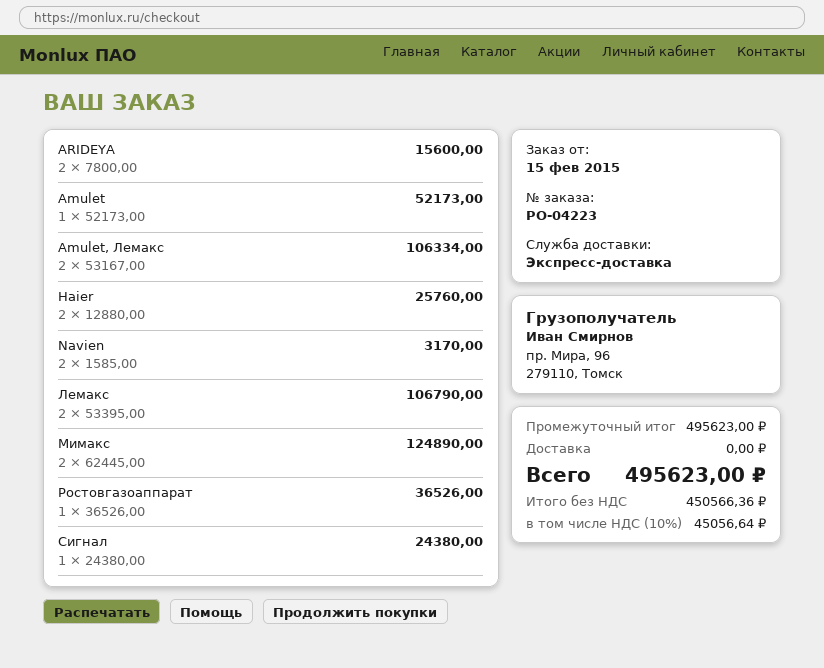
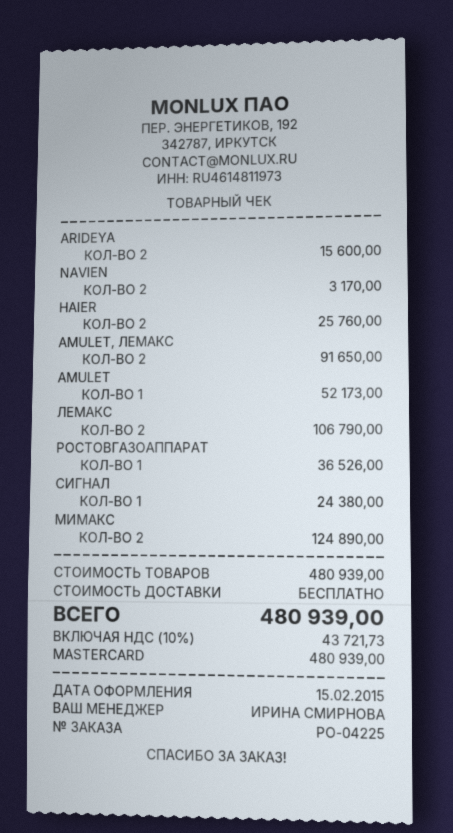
order number: PO-04223 -> PO-04225
Amulet, Лемакс: 2 for 106334.00 -> 2 for 91650.00
subtotal: 495623.00 -> 480939.00
tax: 10% = 45056.64 -> 10% = 43721.73
total: 495623.00 -> 480939.00

